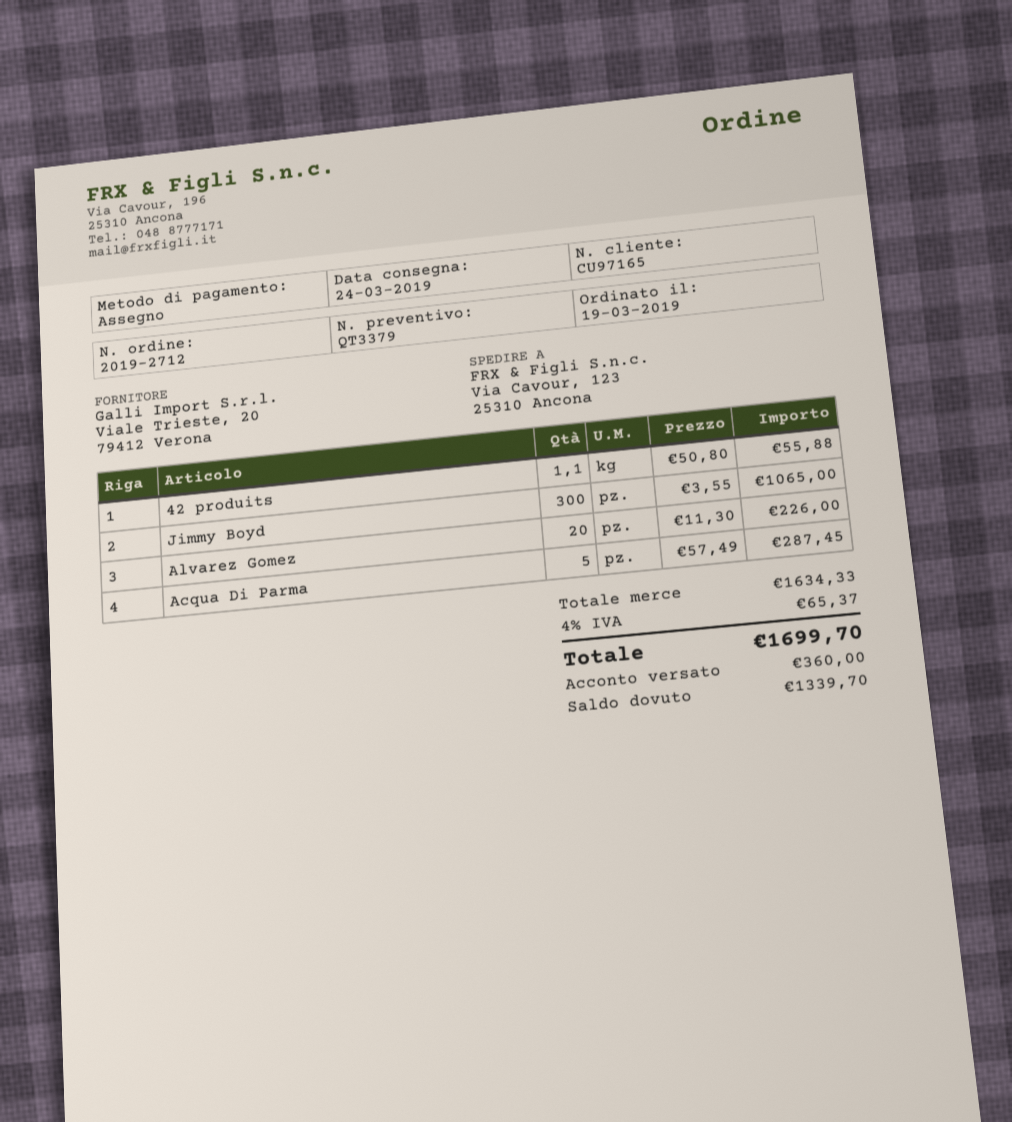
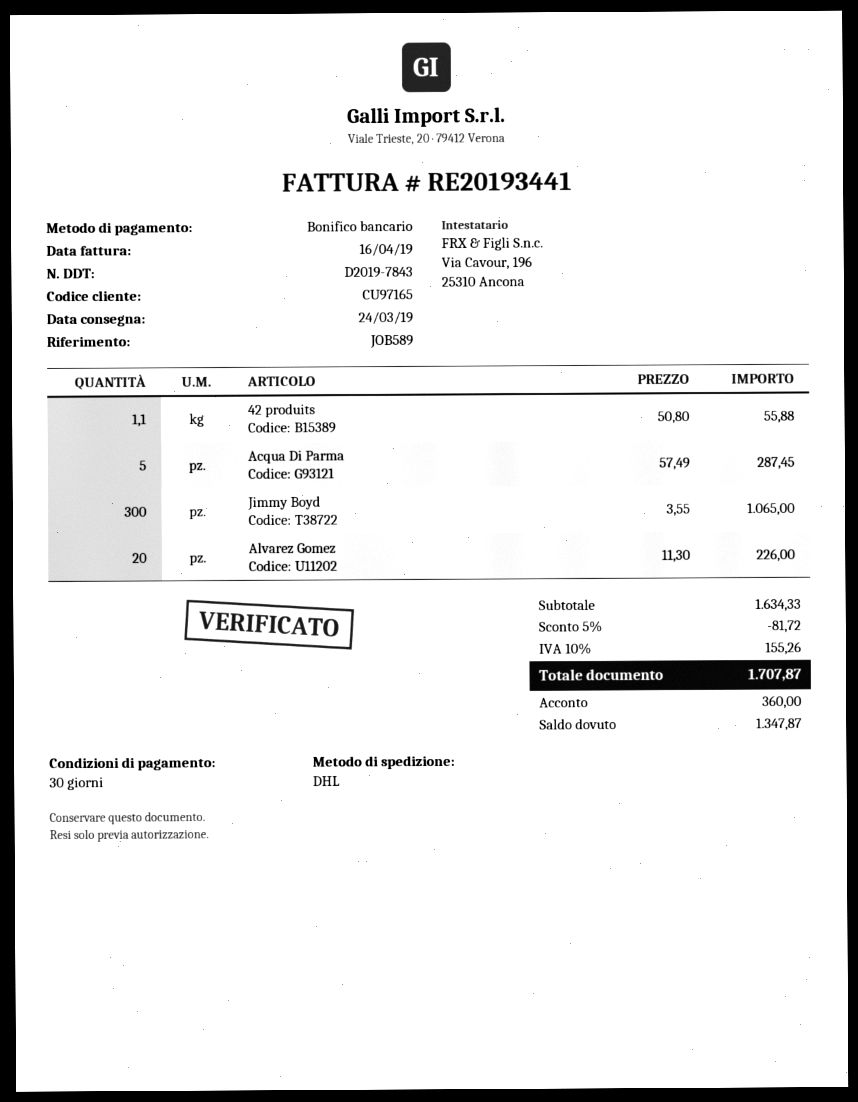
payment method: cheque -> bank transfer
discount: none -> 5% = 81.72
tax: 4% = 65.37 -> 10% = 155.26
total: 1699.70 -> 1707.87
balance: 1339.70 -> 1347.87

